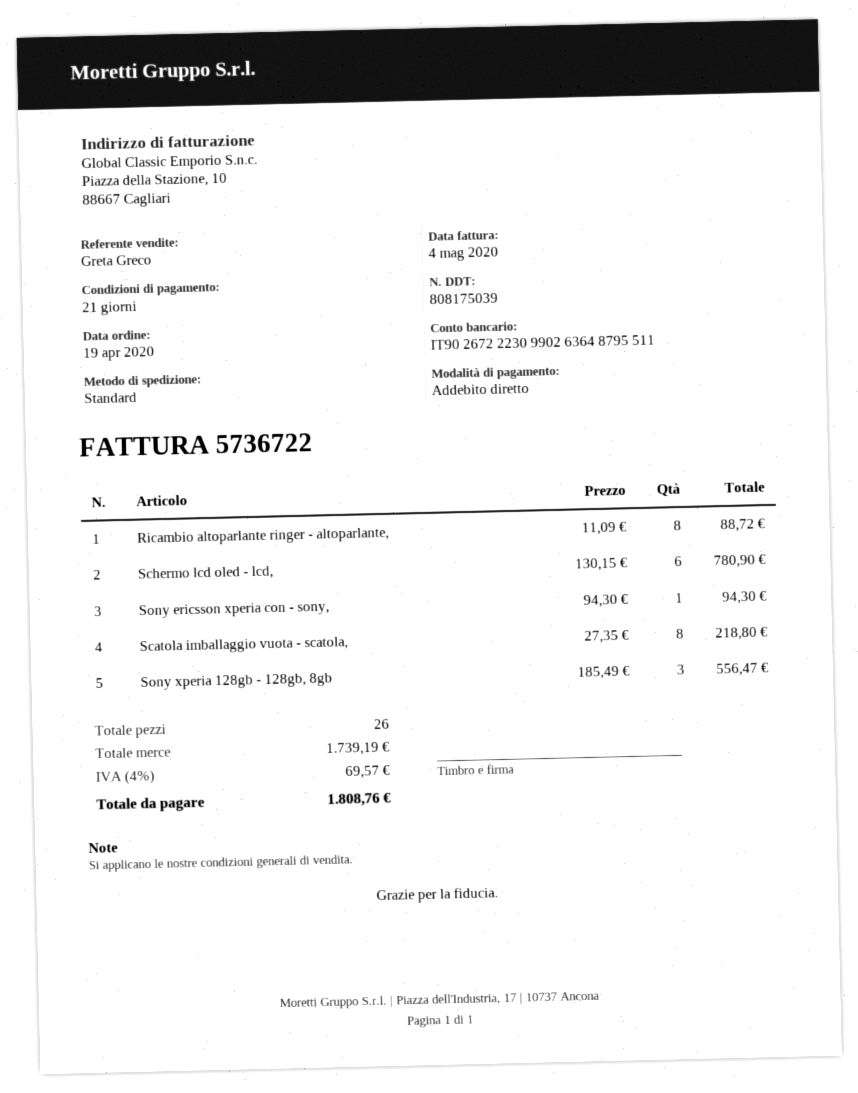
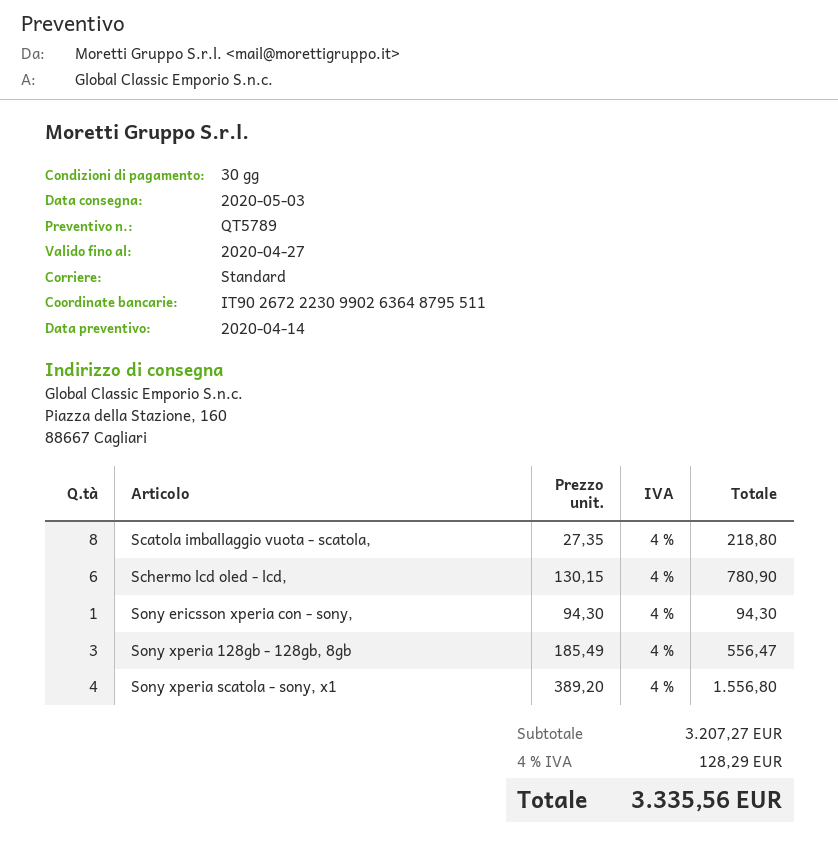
payment terms: 21 days -> 30 days
Ricambio altoparlante ringer - altoparlante,: 8 x 11.09 = 88.72 -> none
Sony xperia scatola - sony, x1: none -> 4 x 389.20 = 1556.80
subtotal: 1739.19 -> 3207.27
tax: 4% = 69.57 -> 4% = 128.29
total: 1808.76 -> 3335.56

